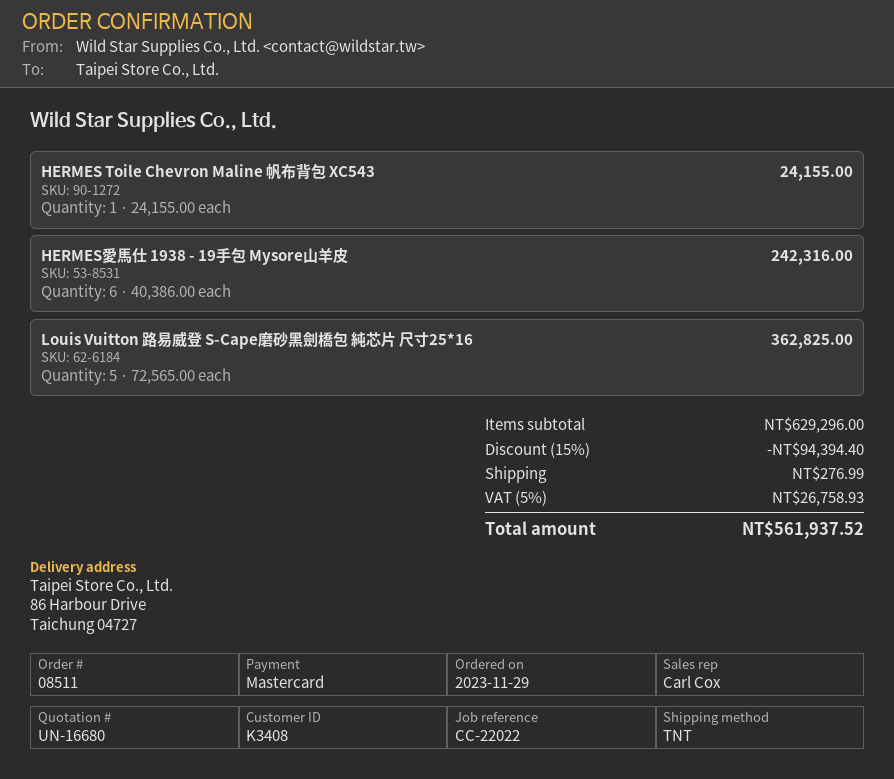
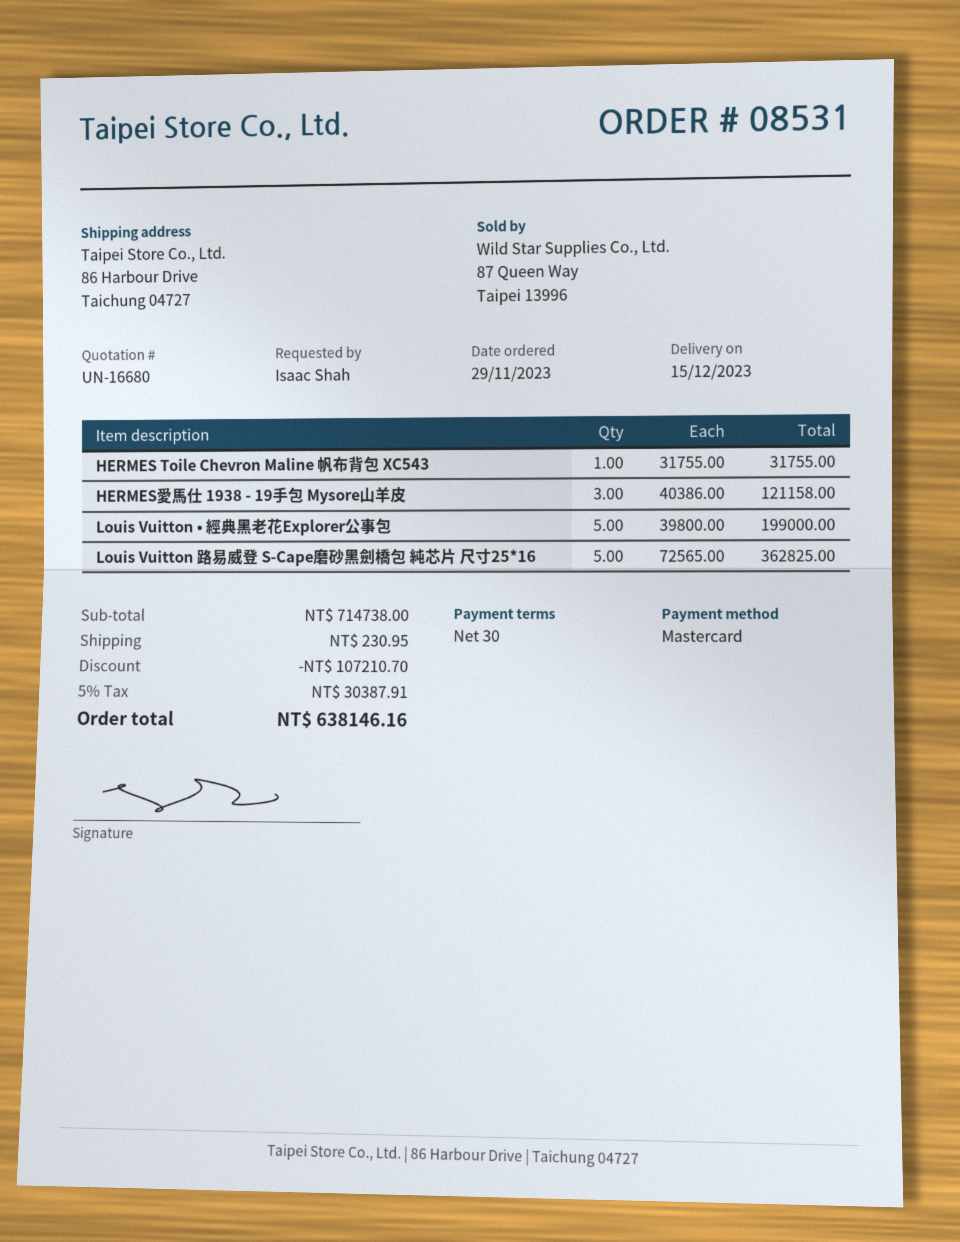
order number: 08511 -> 08531
HERMES Toile Chevron Maline 帆布背包 XC543: 1 x 24155.00 = 24155.00 -> 1 x 31755.00 = 31755.00
HERMES愛馬仕 1938 - 19手包 Mysore山羊皮: 6 x 40386.00 = 242316.00 -> 3 x 40386.00 = 121158.00
Louis Vuitton • 經典黑老花Explorer公事包: none -> 5 x 39800.00 = 199000.00
subtotal: 629296.00 -> 714738.00
discount: 94394.40 -> 107210.70
shipping: 276.99 -> 230.95
tax: 5% = 26758.93 -> 5% = 30387.91
total: 561937.52 -> 638146.16

